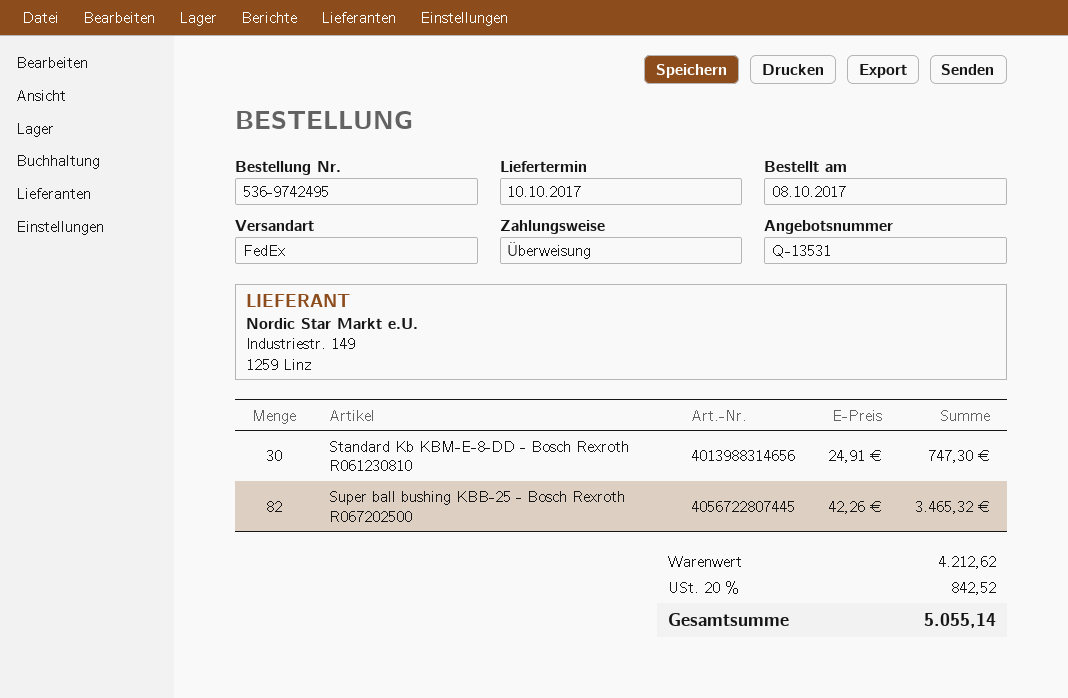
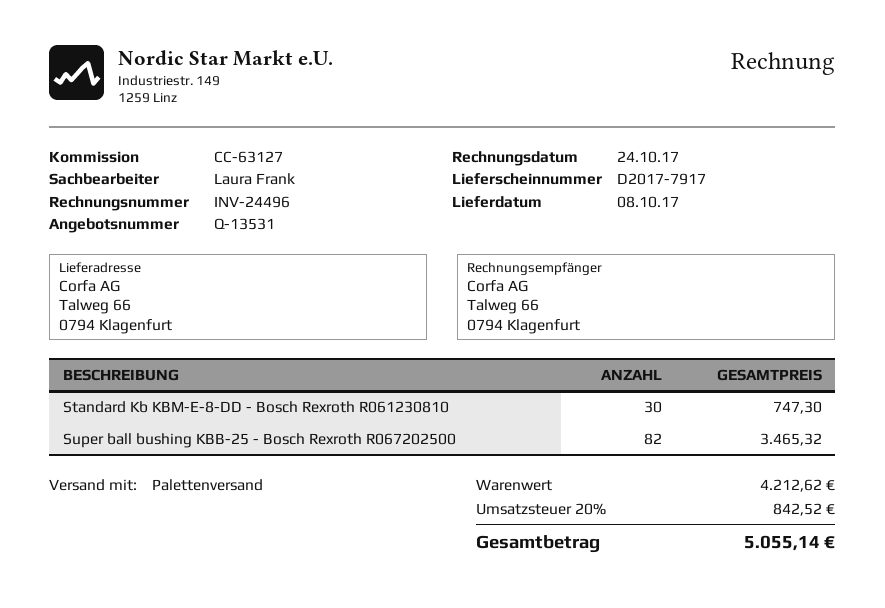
delivery date: 2017-10-10 -> 2017-10-08
shipping method: FedEx -> pallet freight

